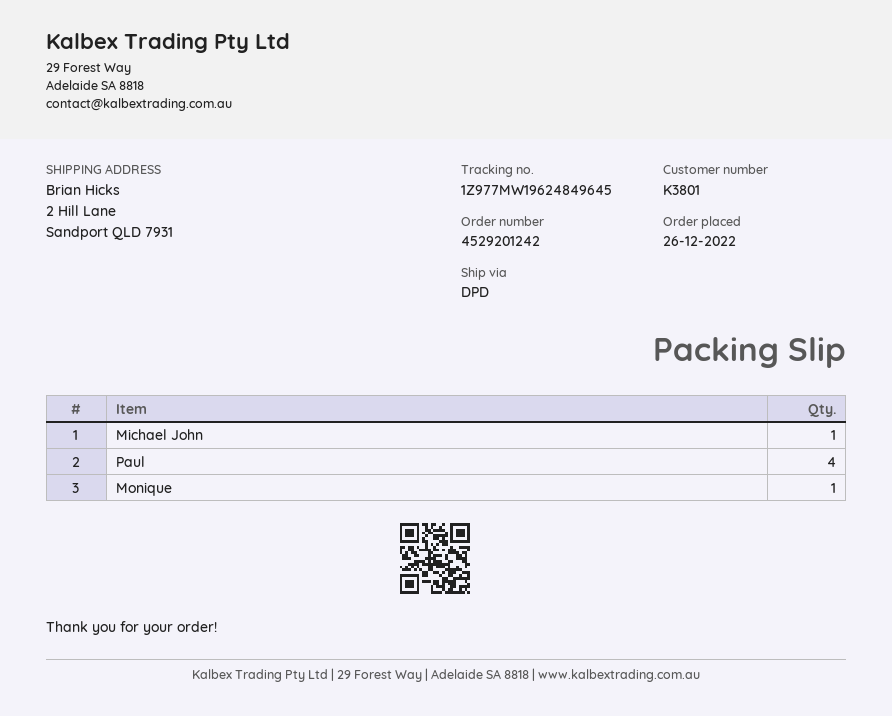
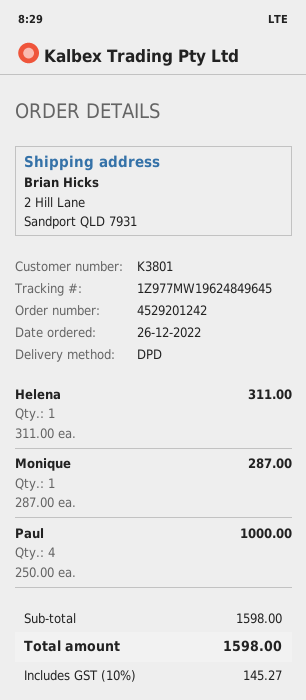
Michael John: 1 -> none
Helena: none -> 1

